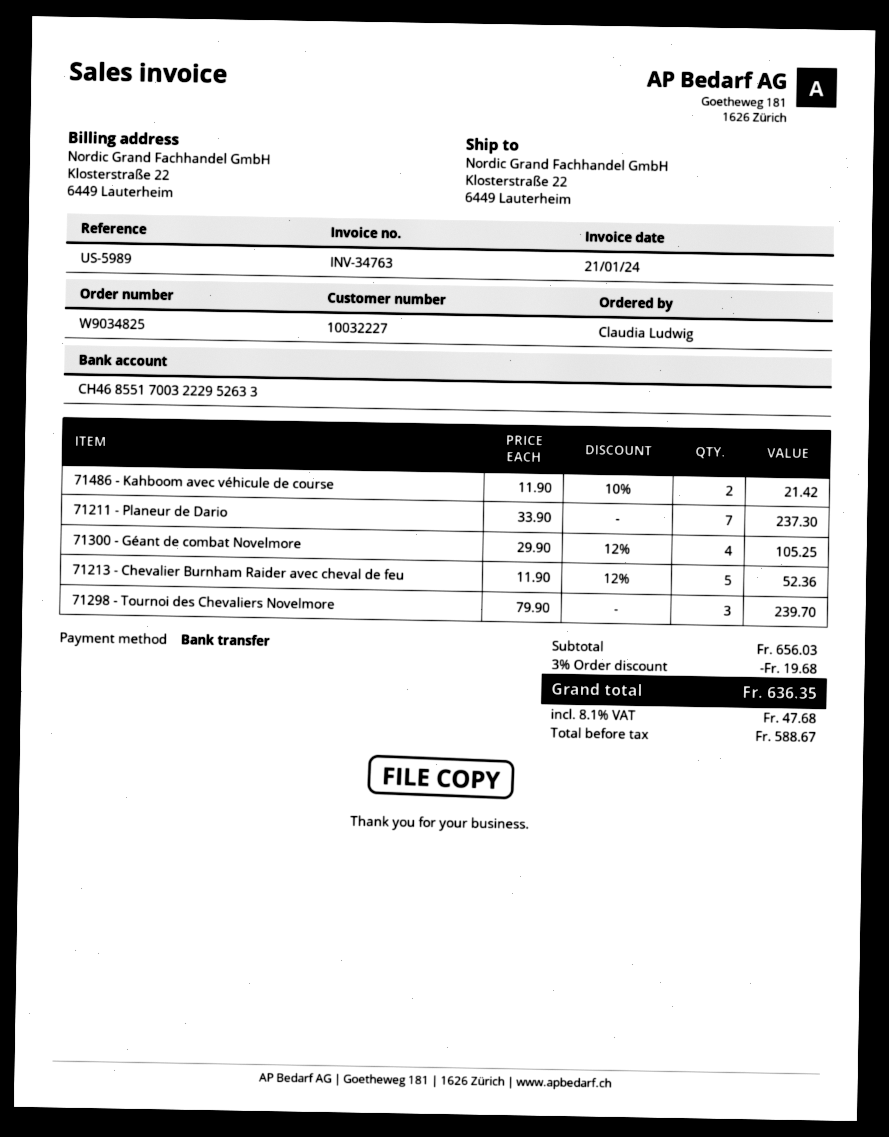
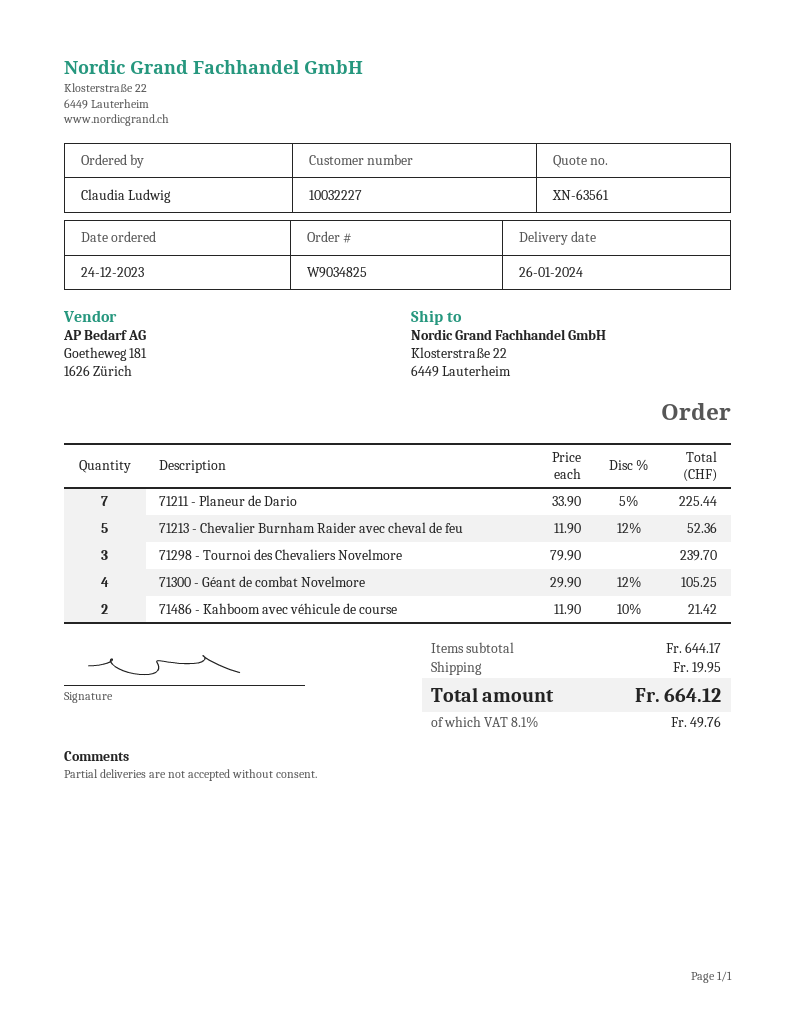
71211 - Planeur de Dario: 7 x 33.90 = 237.30 -> 7 x 33.90 - 5% = 225.44
subtotal: 656.03 -> 644.17
discount: 3% = 19.68 -> none
shipping: none -> 19.95
tax: 8.1% = 47.68 -> 8.1% = 49.76
total: 636.35 -> 664.12

